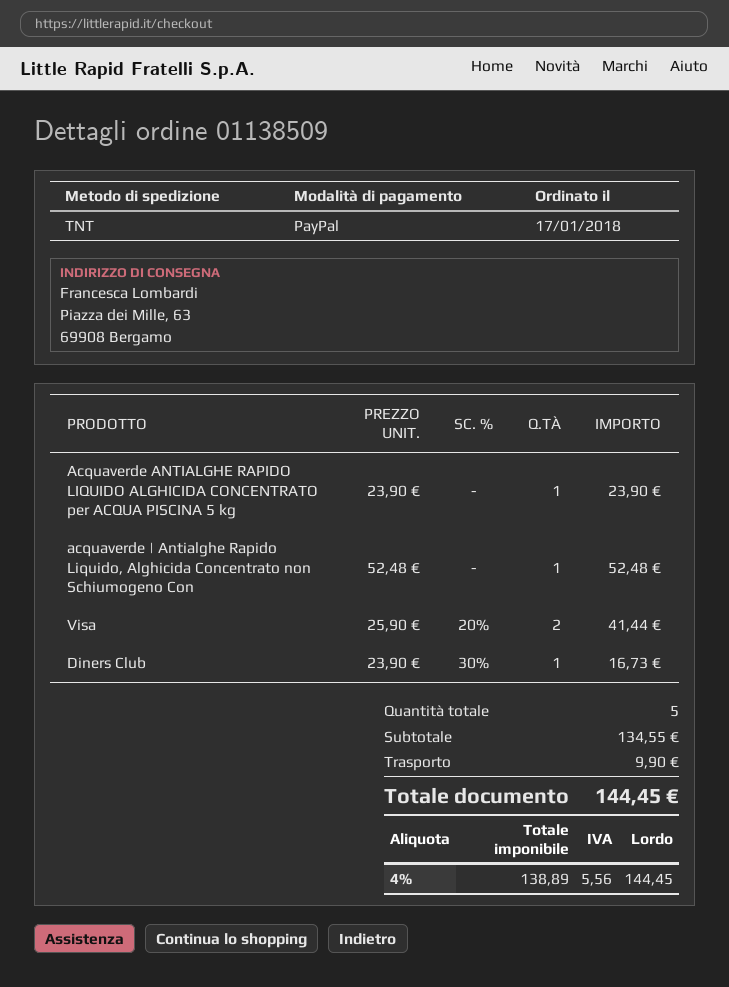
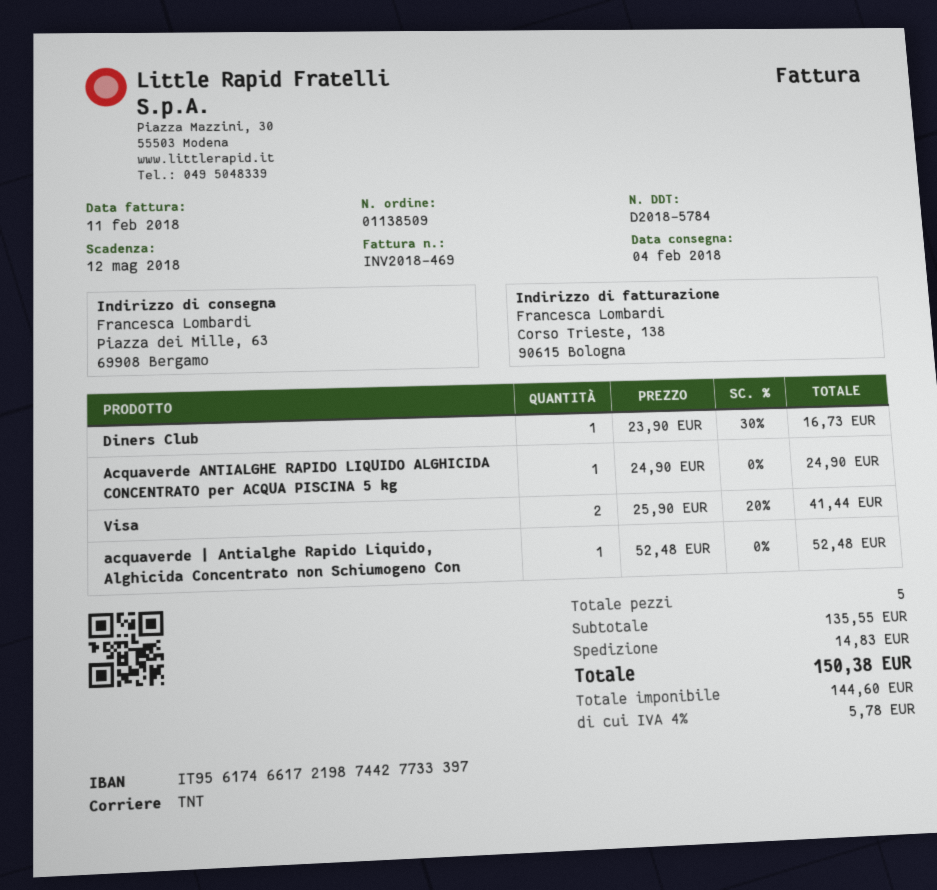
Acquaverde ANTIALGHE RAPIDO LIQUIDO ALGHICIDA CONCENTRATO per ACQUA PISCINA 5 kg: 1 x 23.90 = 23.90 -> 1 x 24.90 = 24.90
subtotal: 134.55 -> 135.55
shipping: 9.90 -> 14.83
net: 138.89 -> 144.60
tax: 4% = 5.56 -> 4% = 5.78
total: 144.45 -> 150.38

